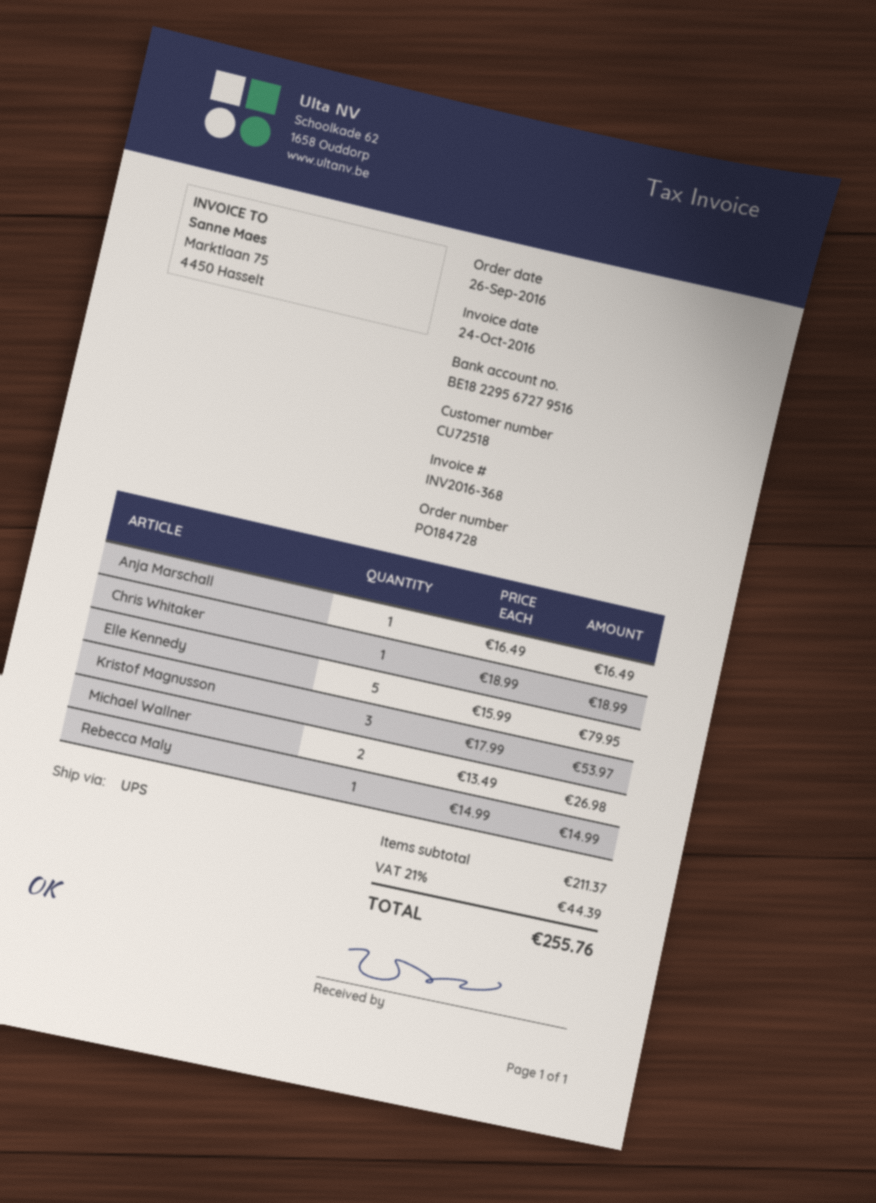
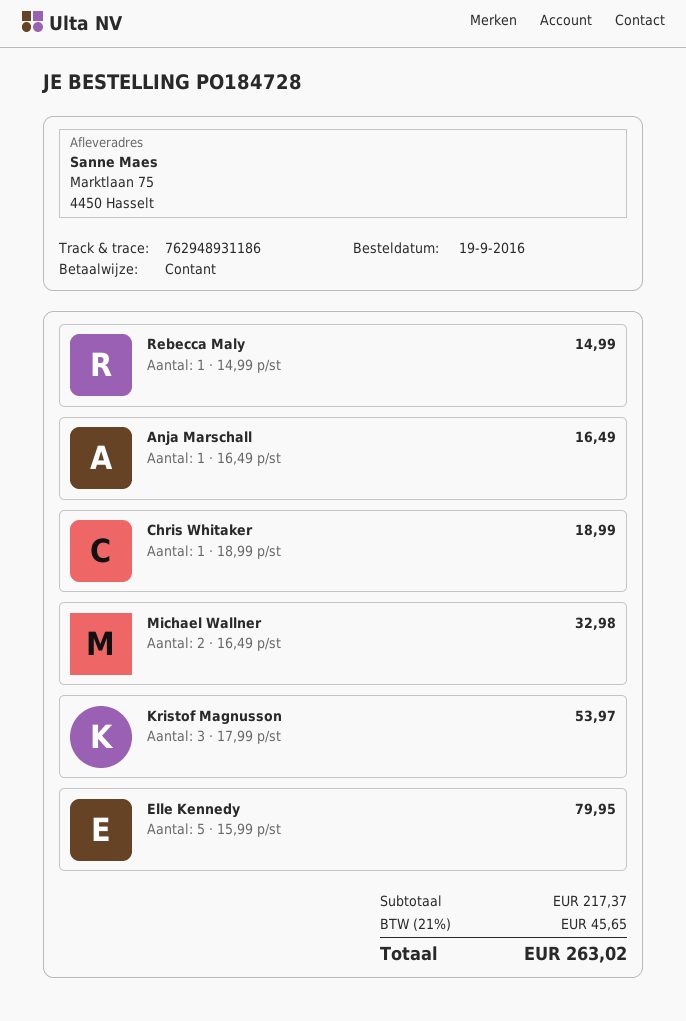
order date: 2016-09-26 -> 2016-09-19
Michael Wallner: 2 x 13.49 = 26.98 -> 2 x 16.49 = 32.98
subtotal: 211.37 -> 217.37
tax: 21% = 44.39 -> 21% = 45.65
total: 255.76 -> 263.02

